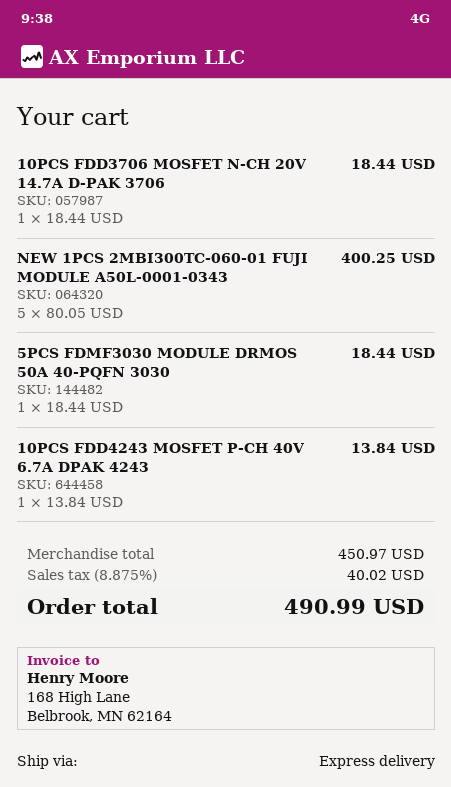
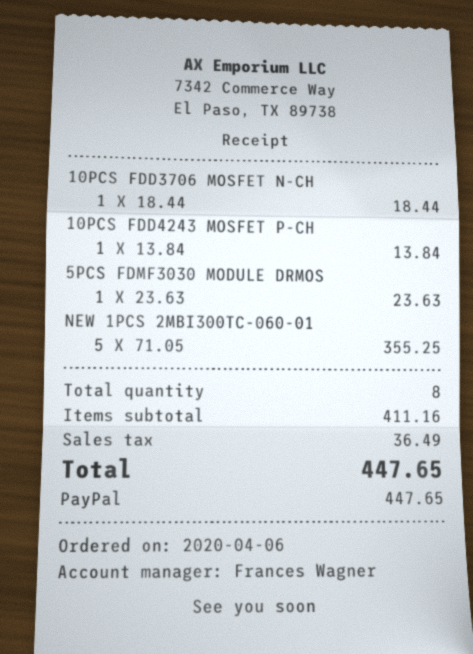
NEW 1PCS 2MBI300TC-060-01 FUJI MODULE A50L-0001-0343: 5 x 80.05 = 400.25 -> 5 x 71.05 = 355.25
5PCS FDMF3030 MODULE DRMOS 50A 40-PQFN 3030: 1 x 18.44 = 18.44 -> 1 x 23.63 = 23.63
subtotal: 450.97 -> 411.16
tax: 40.02 -> 36.49
total: 490.99 -> 447.65

